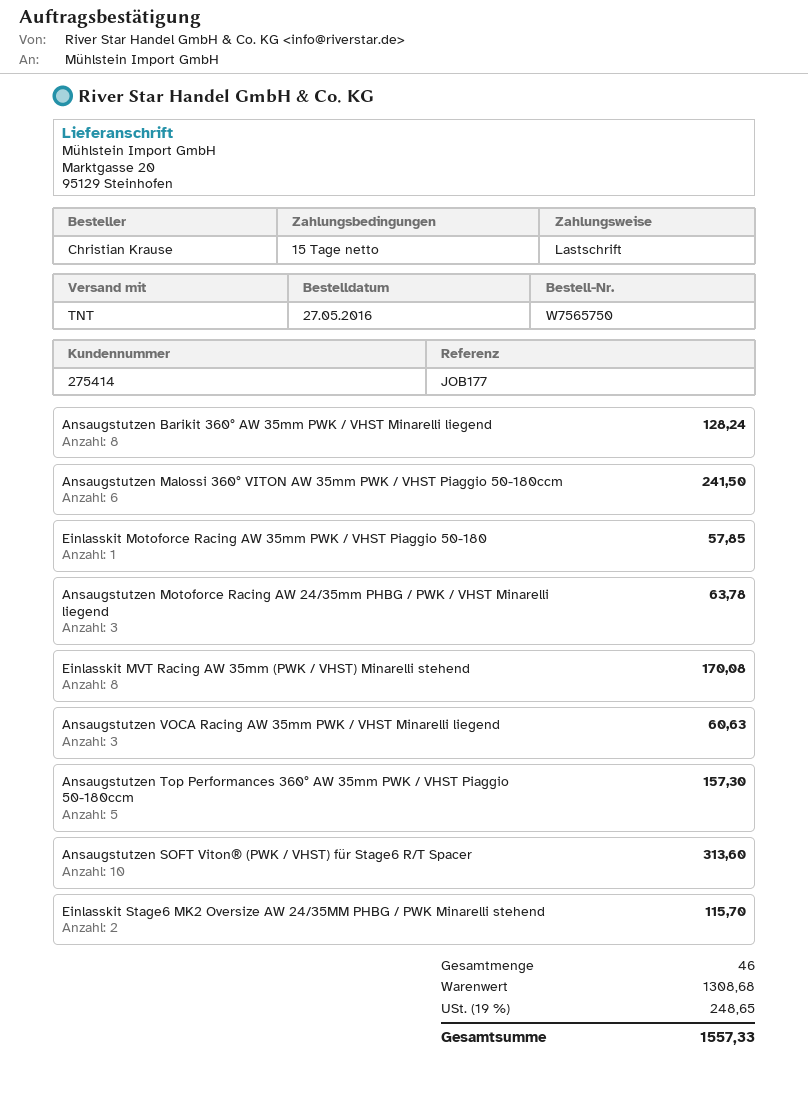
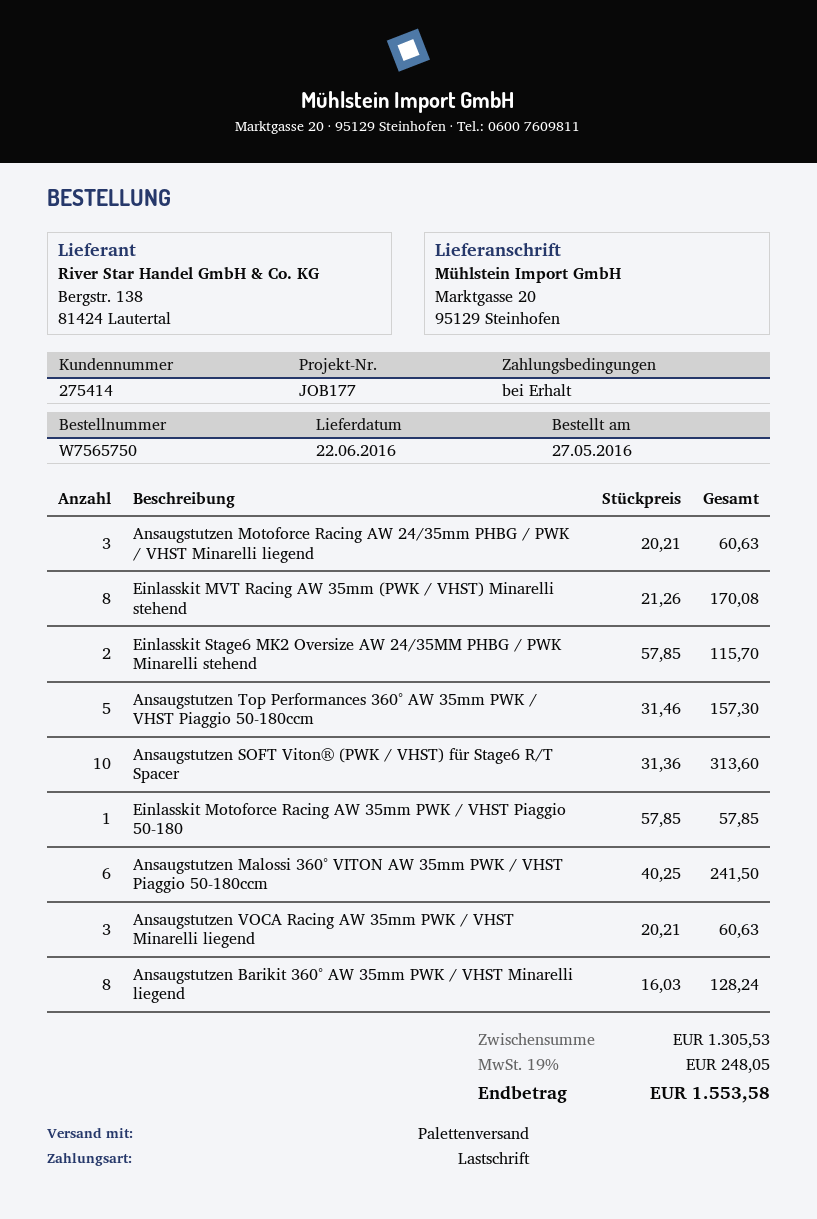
payment terms: 15 days -> on receipt
shipping method: TNT -> pallet freight
Ansaugstutzen Motoforce Racing AW 24/35mm PHBG / PWK / VHST Minarelli liegend: 3 for 63.78 -> 3 for 60.63
subtotal: 1308.68 -> 1305.53
tax: 19% = 248.65 -> 19% = 248.05
total: 1557.33 -> 1553.58

